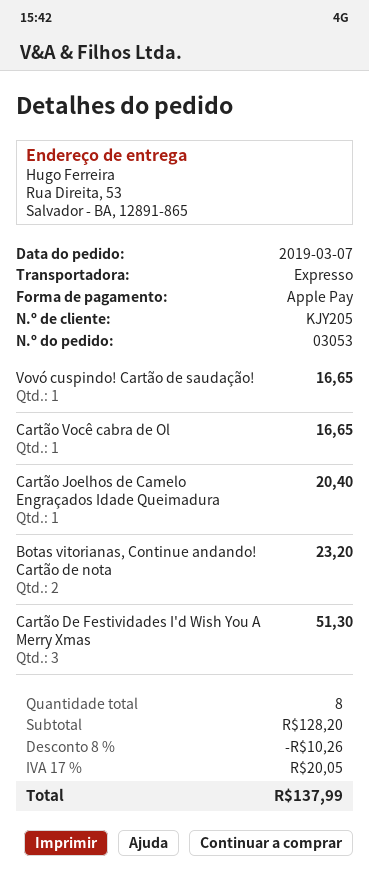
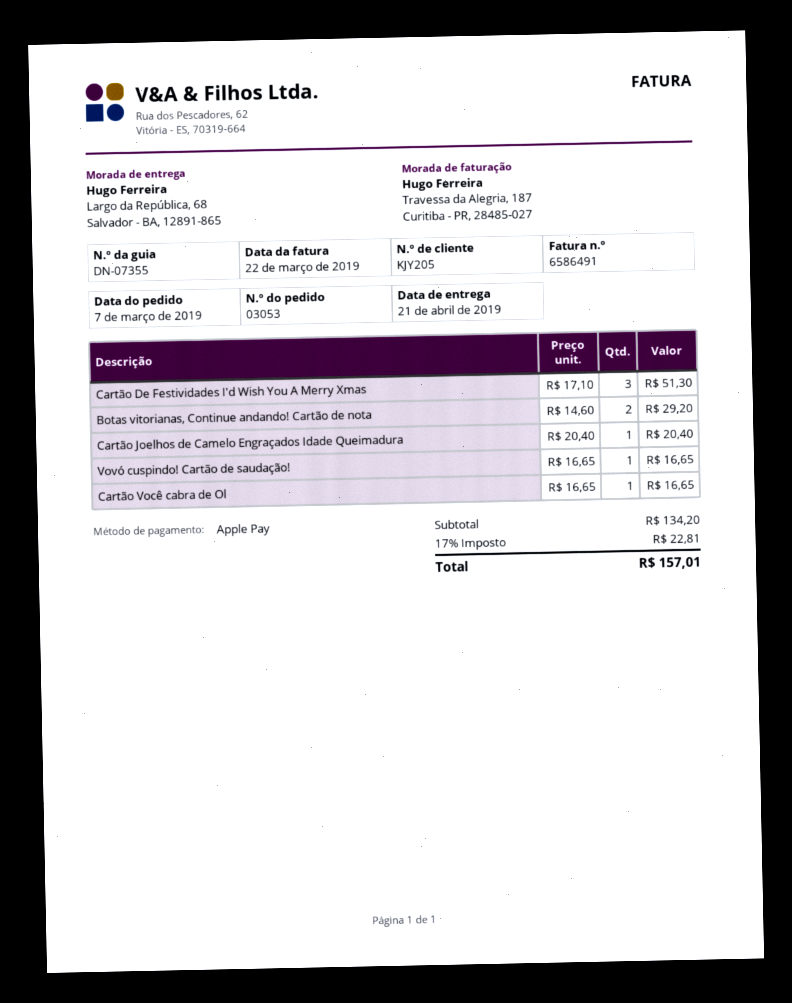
ship to: Rua Direita, 53, Salvador - BA, 12891-865 -> Largo da República, 68, Salvador - BA, 12891-865
Botas vitorianas, Continue andando! Cartão de nota: 2 for 23.20 -> 2 for 29.20
subtotal: 128.20 -> 134.20
discount: 8% = 10.26 -> none
tax: 17% = 20.05 -> 17% = 22.81
total: 137.99 -> 157.01

